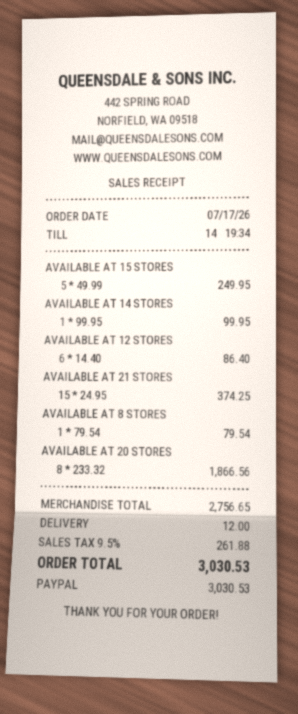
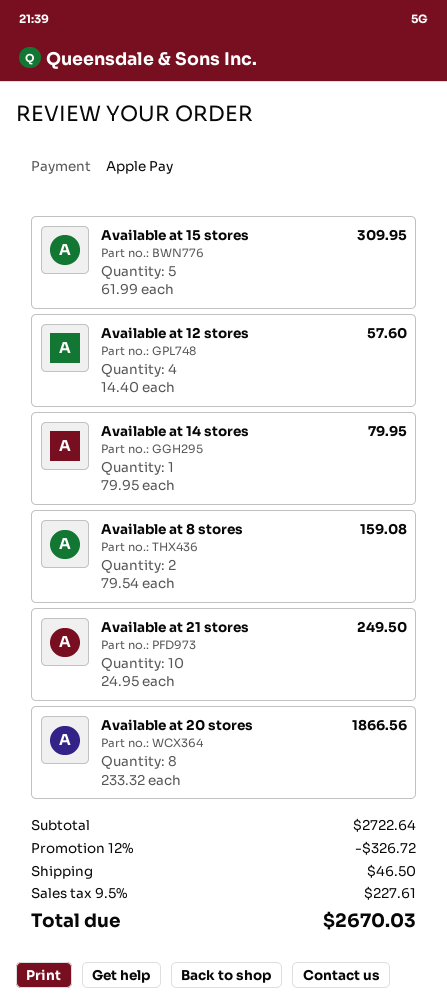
payment method: PayPal -> Apple Pay
AVAILABLE AT 15 STORES: 5 x 49.99 = 249.95 -> 5 x 61.99 = 309.95
AVAILABLE AT 14 STORES: 1 x 99.95 = 99.95 -> 1 x 79.95 = 79.95
AVAILABLE AT 12 STORES: 6 x 14.40 = 86.40 -> 4 x 14.40 = 57.60
AVAILABLE AT 21 STORES: 15 x 24.95 = 374.25 -> 10 x 24.95 = 249.50
AVAILABLE AT 8 STORES: 1 x 79.54 = 79.54 -> 2 x 79.54 = 159.08
subtotal: 2756.65 -> 2722.64
discount: none -> 12% = 326.72
shipping: 12.00 -> 46.50
tax: 9.5% = 261.88 -> 9.5% = 227.61
total: 3030.53 -> 2670.03

